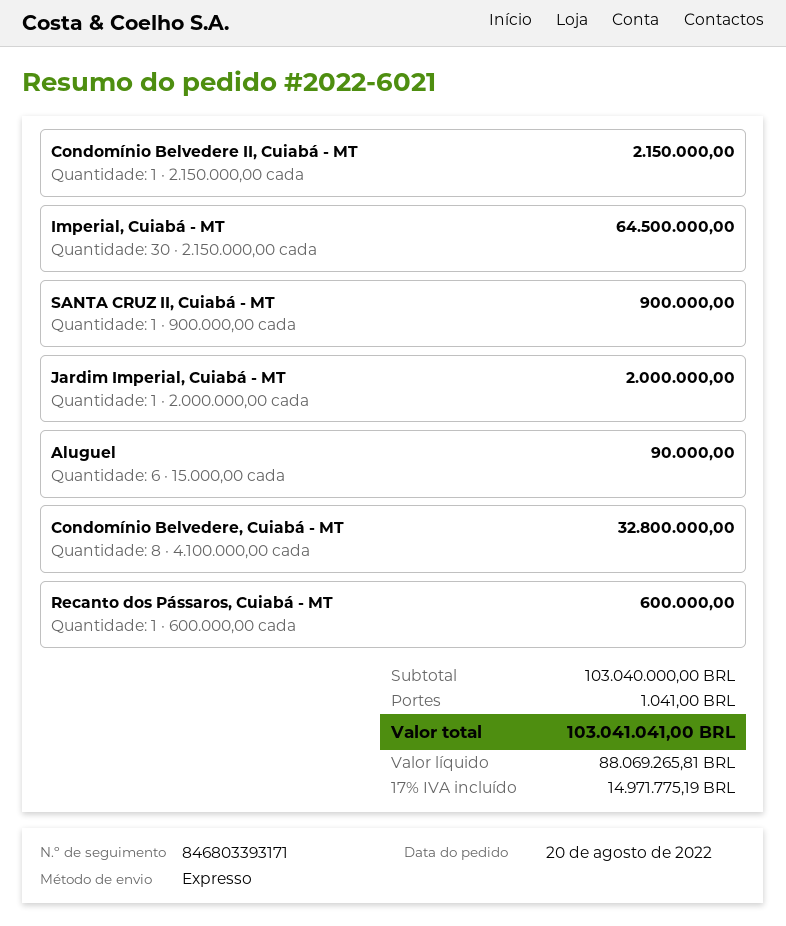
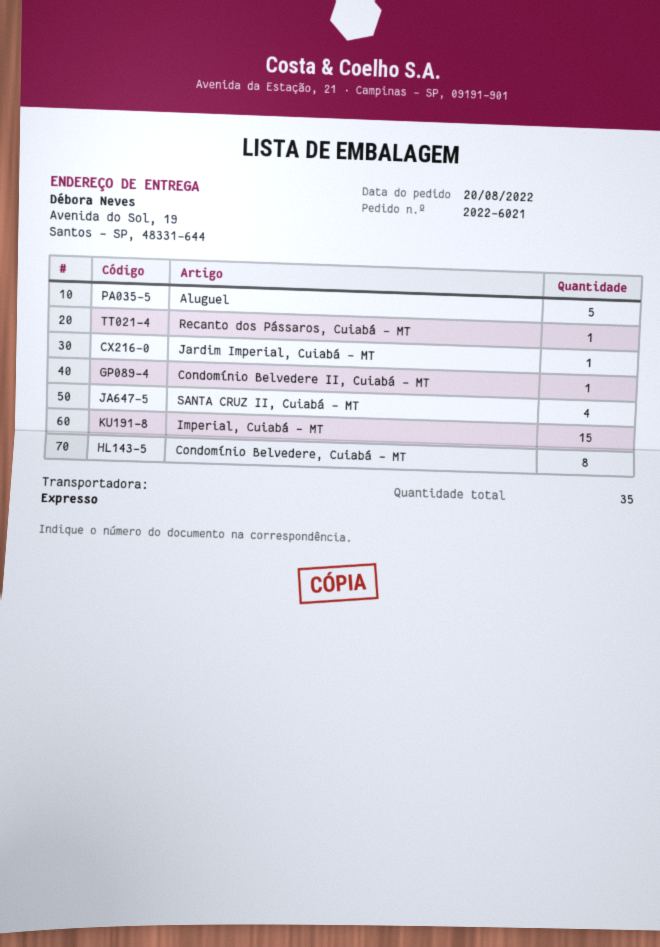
Imperial, Cuiabá - MT: 30 -> 15
SANTA CRUZ II, Cuiabá - MT: 1 -> 4
Aluguel: 6 -> 5

